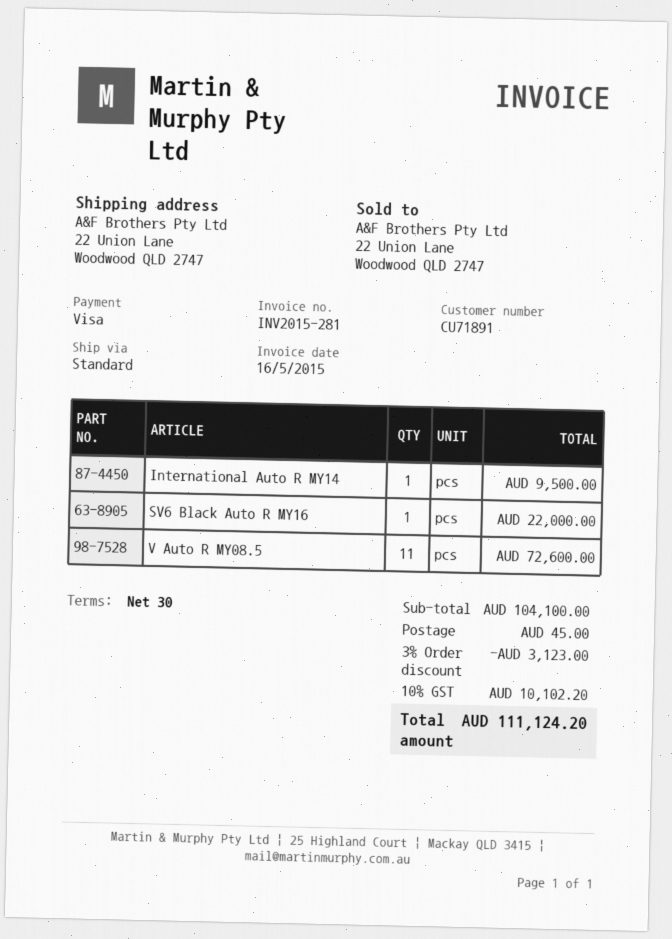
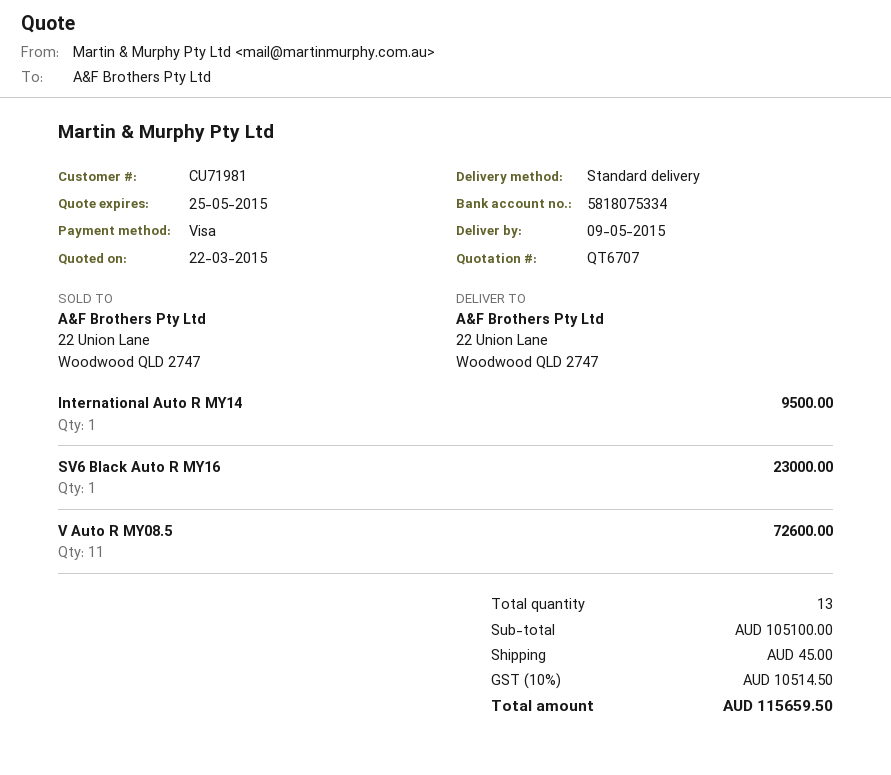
customer number: CU71891 -> CU71981
SV6 Black Auto R MY16: 1 for 22000.00 -> 1 for 23000.00
subtotal: 104100.00 -> 105100.00
discount: 3% = 3123.00 -> none
tax: 10% = 10102.20 -> 10% = 10514.50
total: 111124.20 -> 115659.50

